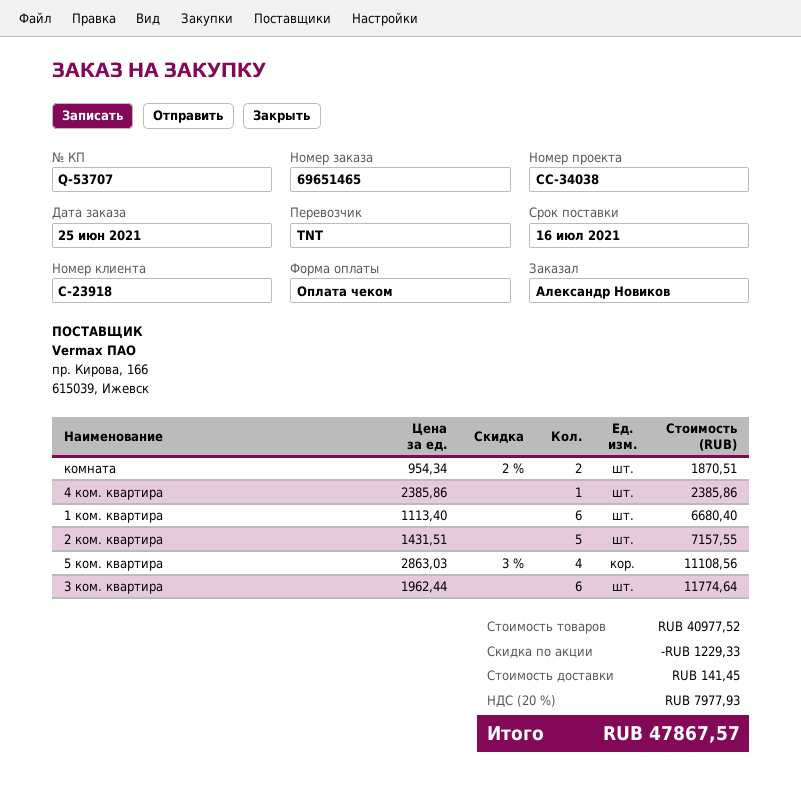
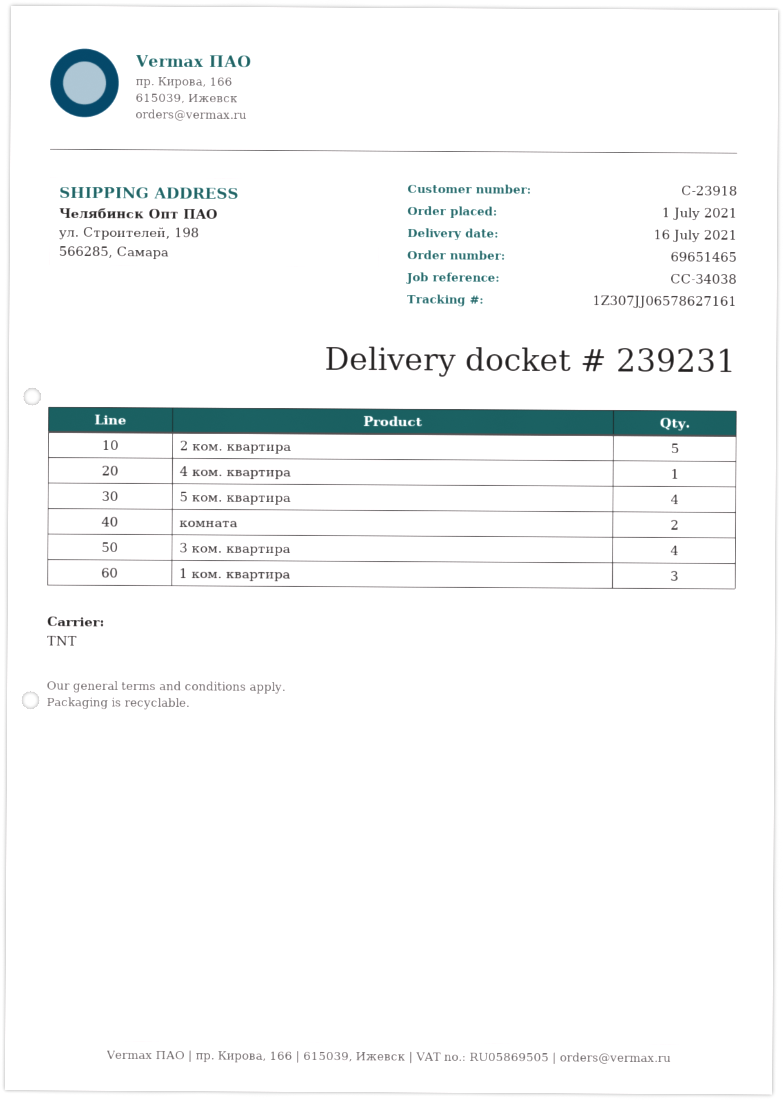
order date: 2021-06-25 -> 2021-07-01
1 ком. квартира: 6 -> 3
3 ком. квартира: 6 -> 4

